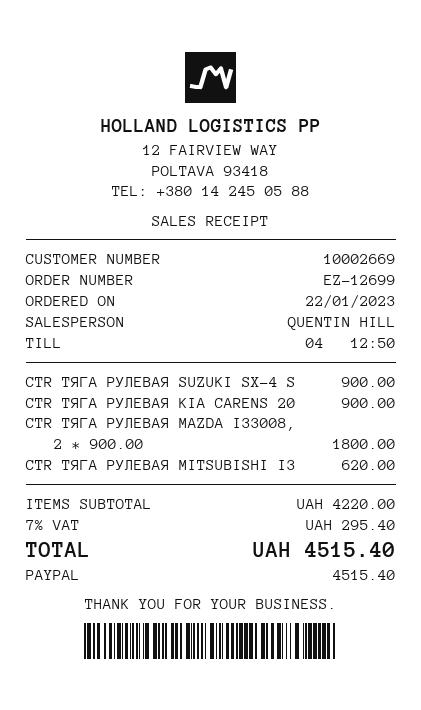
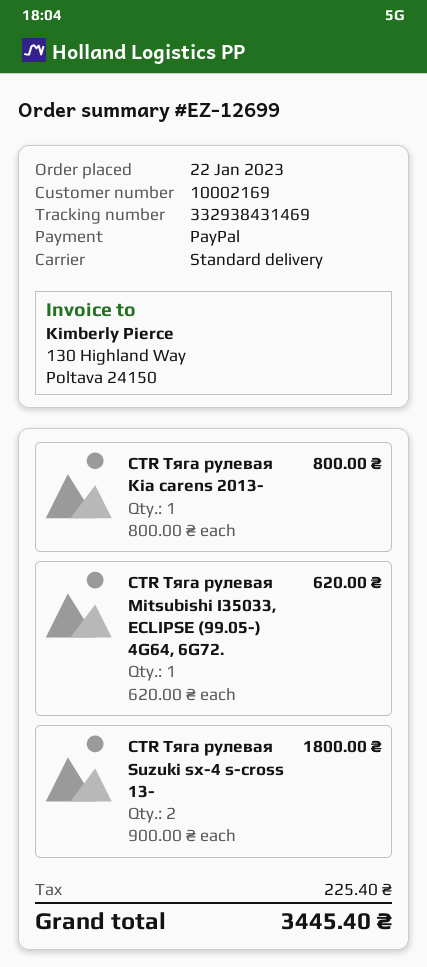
customer number: 10002669 -> 10002169
CTR ТЯГА РУЛЕВАЯ SUZUKI SX-4 S: 1 x 900.00 = 900.00 -> 2 x 900.00 = 1800.00
CTR ТЯГА РУЛЕВАЯ KIA CARENS 20: 1 x 900.00 = 900.00 -> 1 x 800.00 = 800.00
CTR ТЯГА РУЛЕВАЯ MAZDA I33008,: 2 x 900.00 = 1800.00 -> none
tax: 295.40 -> 225.40
total: 4515.40 -> 3445.40

